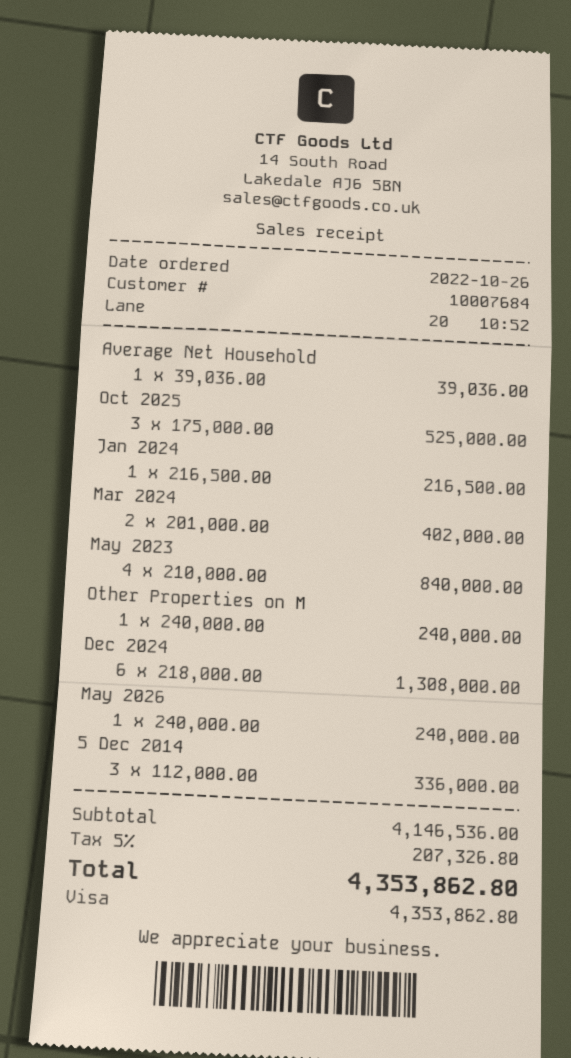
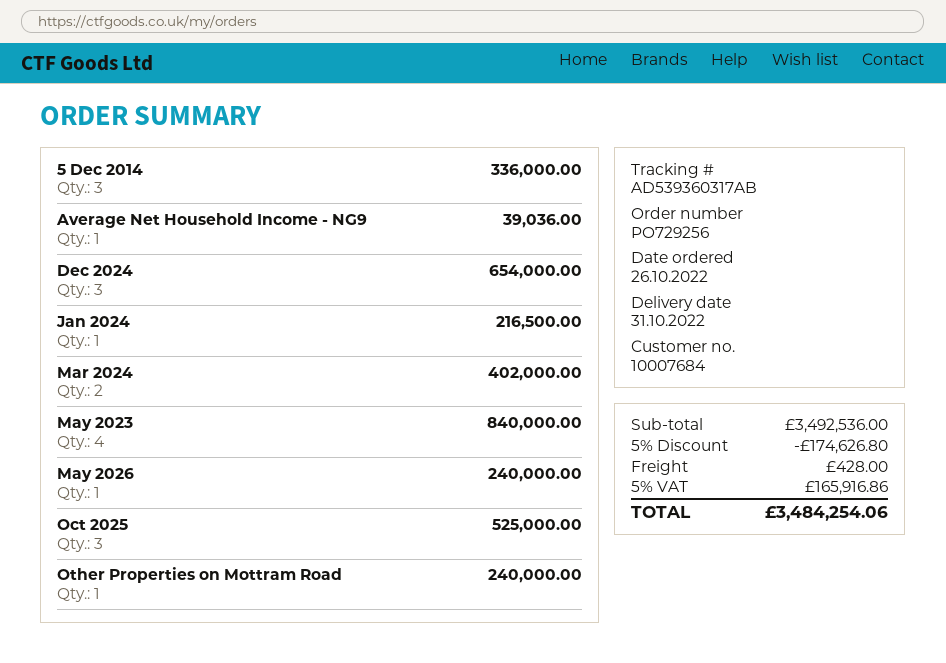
Dec 2024: 6 for 1308000.00 -> 3 for 654000.00
subtotal: 4146536.00 -> 3492536.00
discount: none -> 5% = 174626.80
shipping: none -> 428.00
tax: 5% = 207326.80 -> 5% = 165916.86
total: 4353862.80 -> 3484254.06

